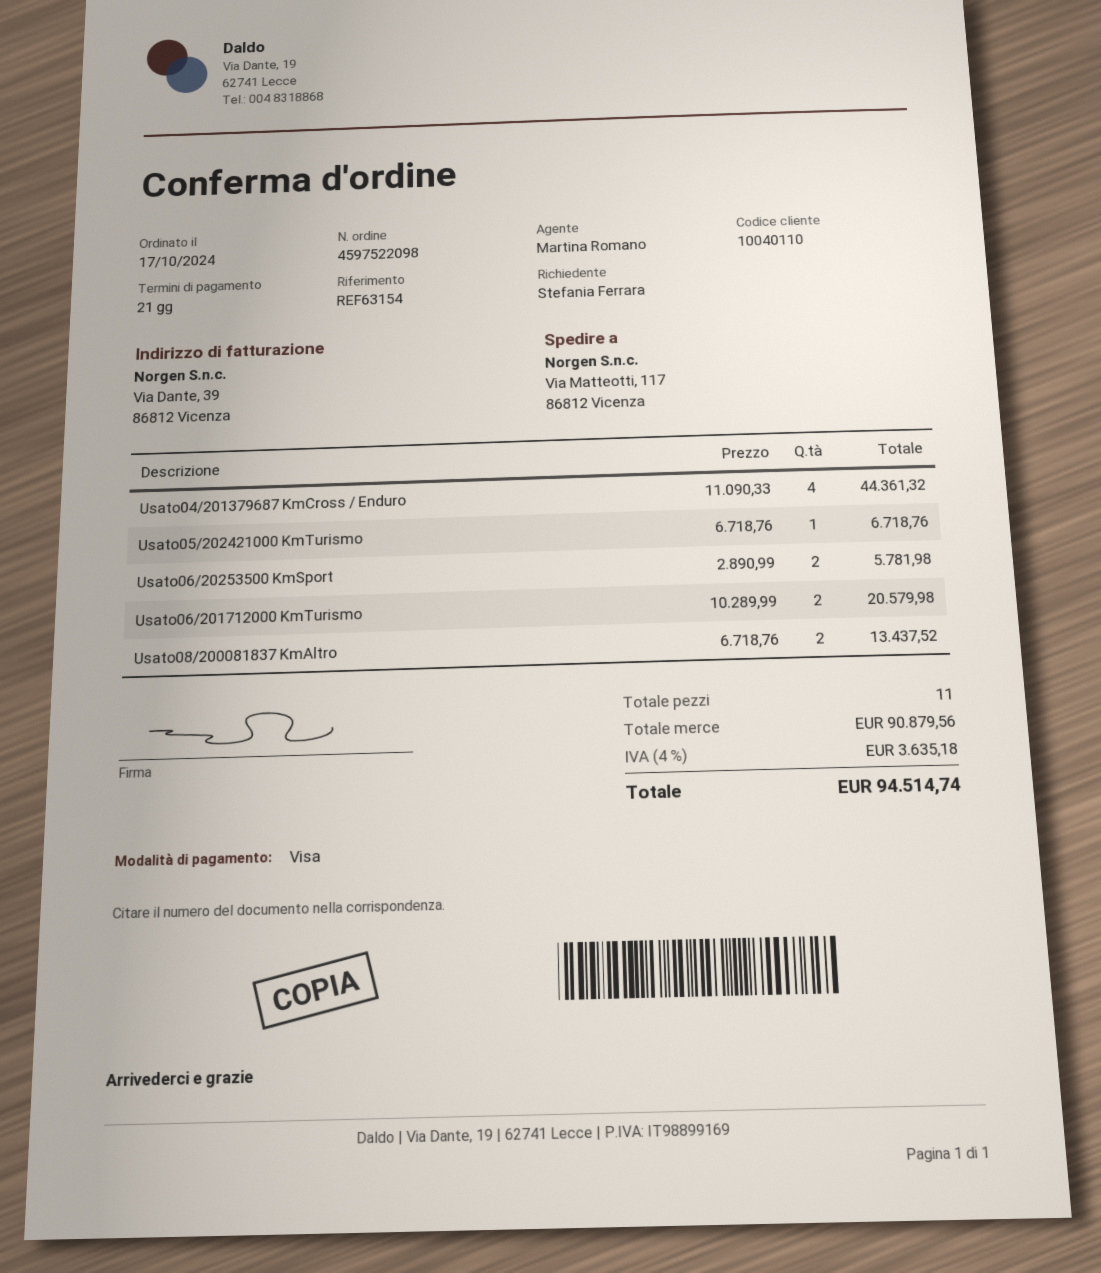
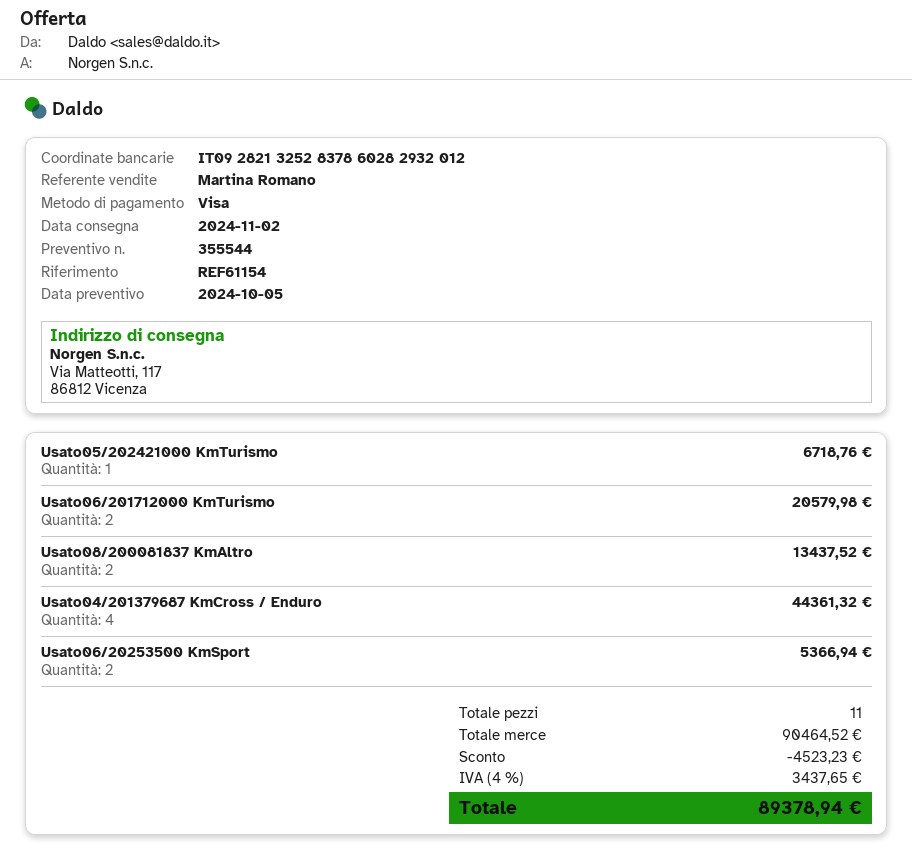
reference: REF63154 -> REF61154
Usato06/20253500 KmSport: 2 for 5781.98 -> 2 for 5366.94
subtotal: 90879.56 -> 90464.52
discount: none -> 4523.23
tax: 4% = 3635.18 -> 4% = 3437.65
total: 94514.74 -> 89378.94

